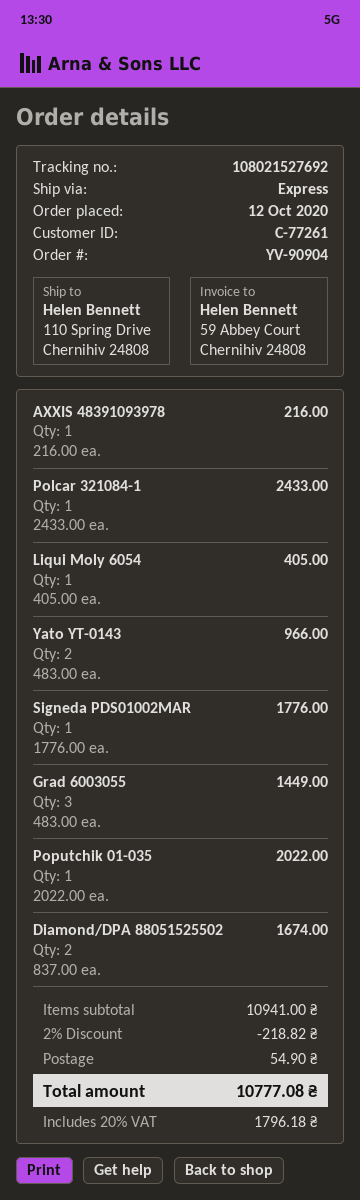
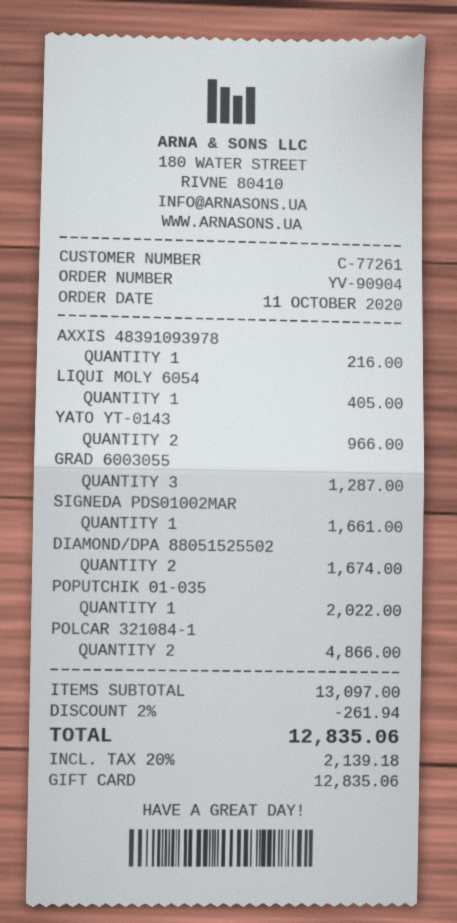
order date: 2020-10-12 -> 2020-10-11
Polcar 321084-1: 1 for 2433.00 -> 2 for 4866.00
Signeda PDS01002MAR: 1 for 1776.00 -> 1 for 1661.00
Grad 6003055: 3 for 1449.00 -> 3 for 1287.00
subtotal: 10941.00 -> 13097.00
discount: 2% = 218.82 -> 2% = 261.94
shipping: 54.90 -> none
tax: 20% = 1796.18 -> 20% = 2139.18
total: 10777.08 -> 12835.06

